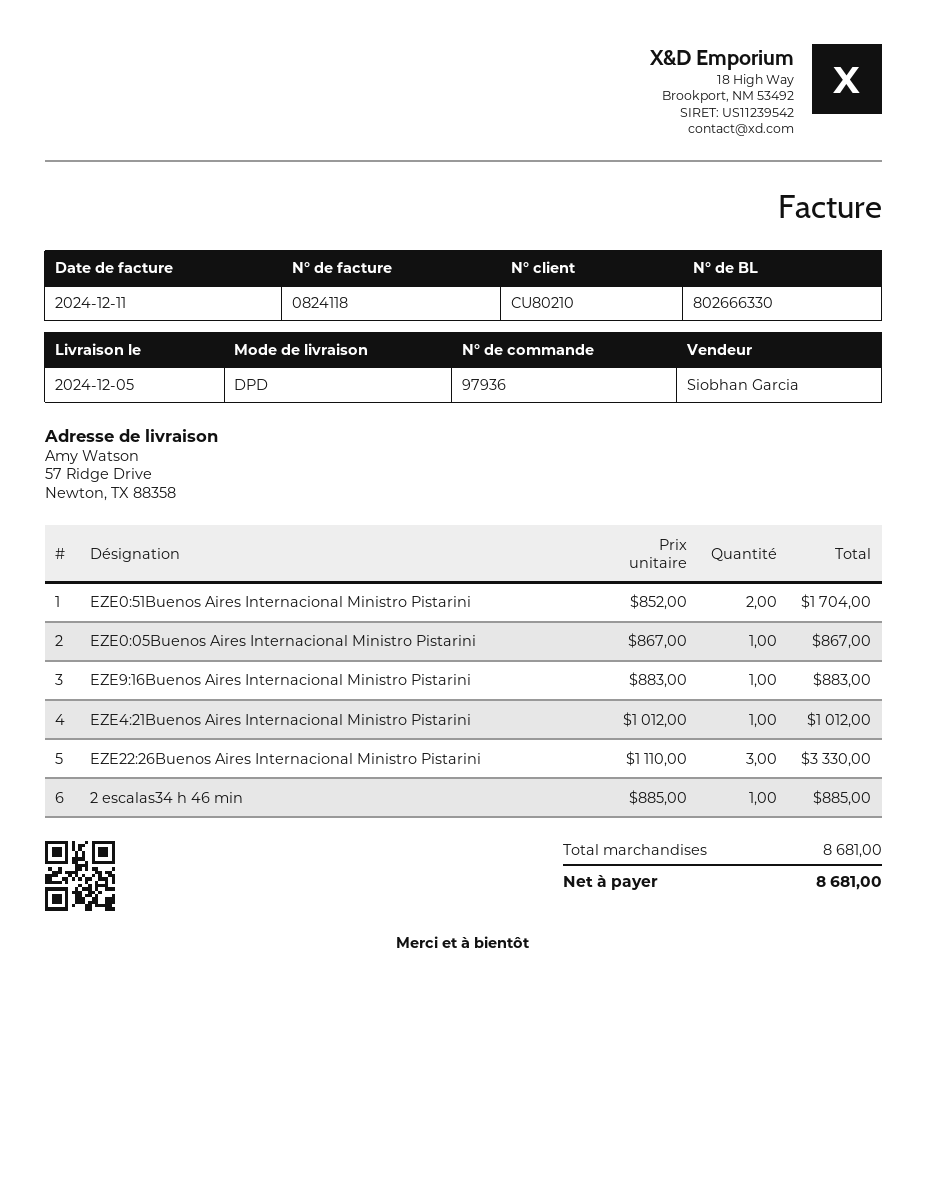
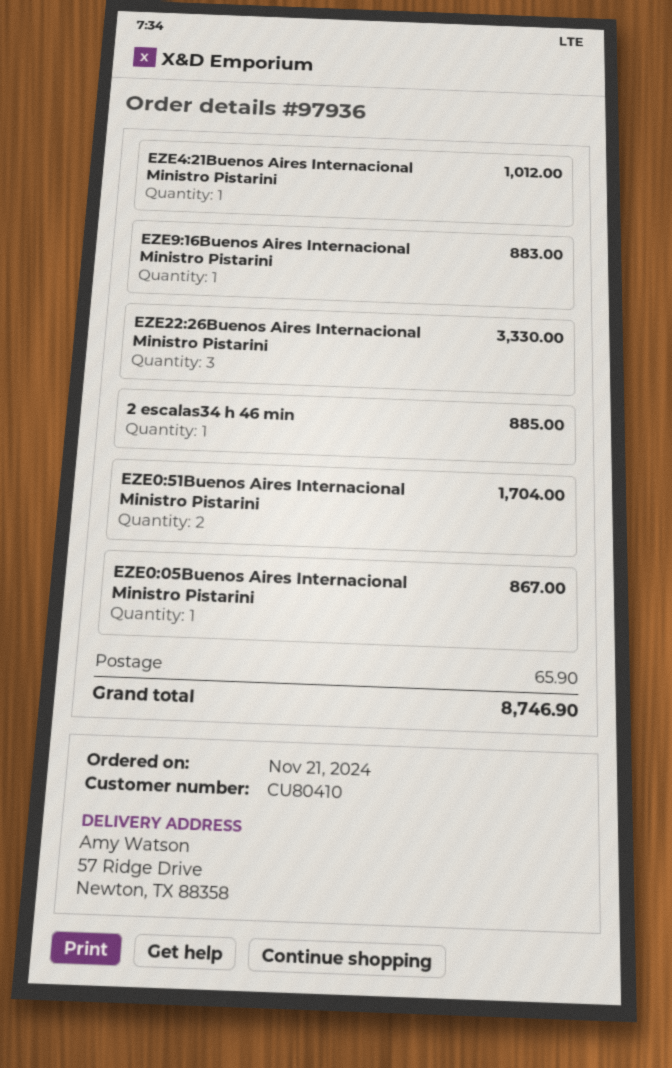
customer number: CU80210 -> CU80410
shipping: none -> 65.90
total: 8681.00 -> 8746.90

